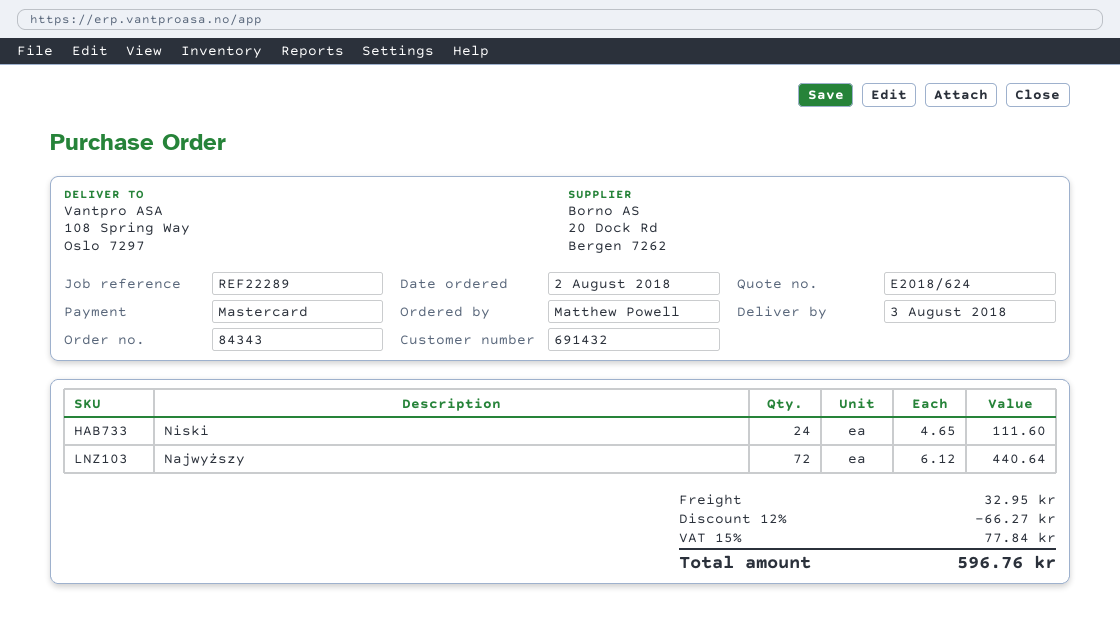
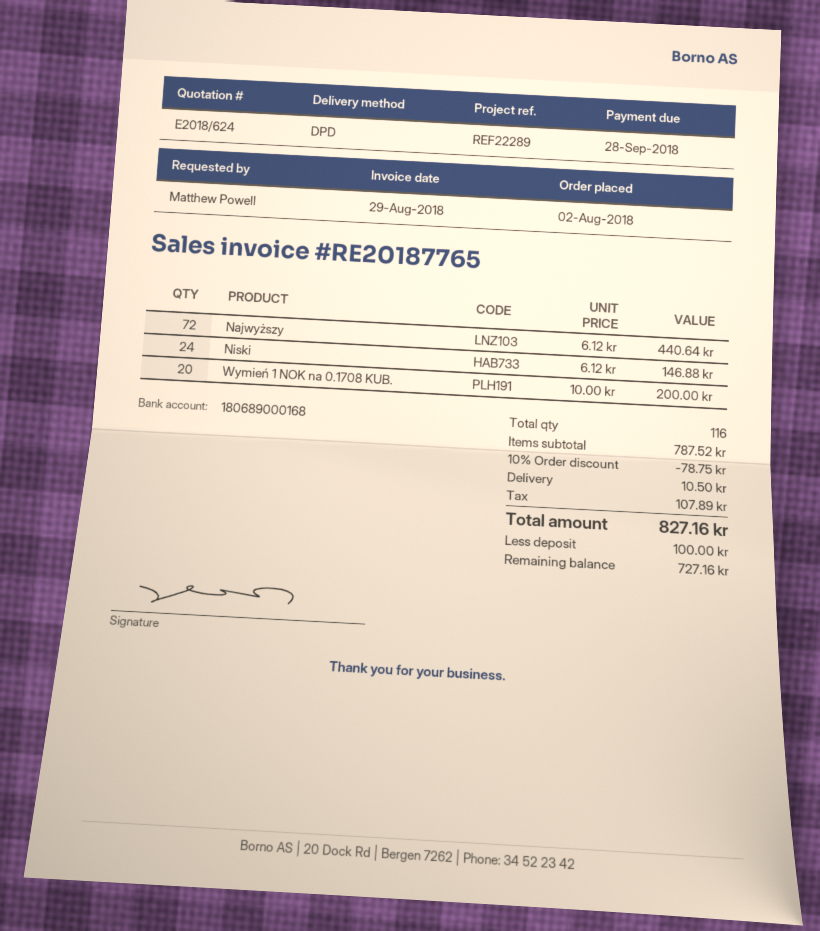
Niski: 24 x 4.65 = 111.60 -> 24 x 6.12 = 146.88
Wymień 1 NOK na 0.1708 KUB.: none -> 20 x 10.00 = 200.00
discount: 12% = 66.27 -> 10% = 78.75
shipping: 32.95 -> 10.50
tax: 77.84 -> 107.89
total: 596.76 -> 827.16

